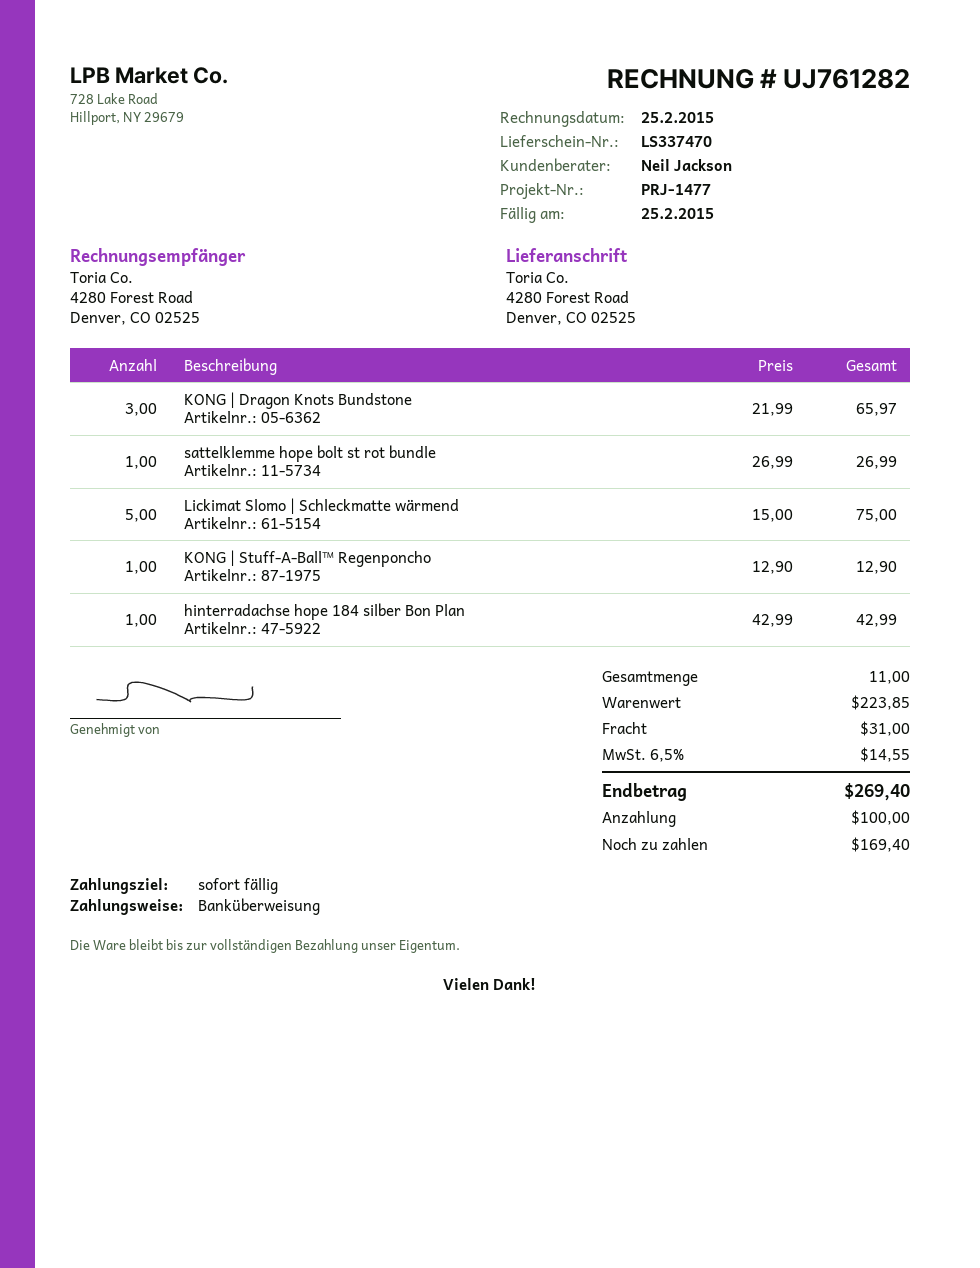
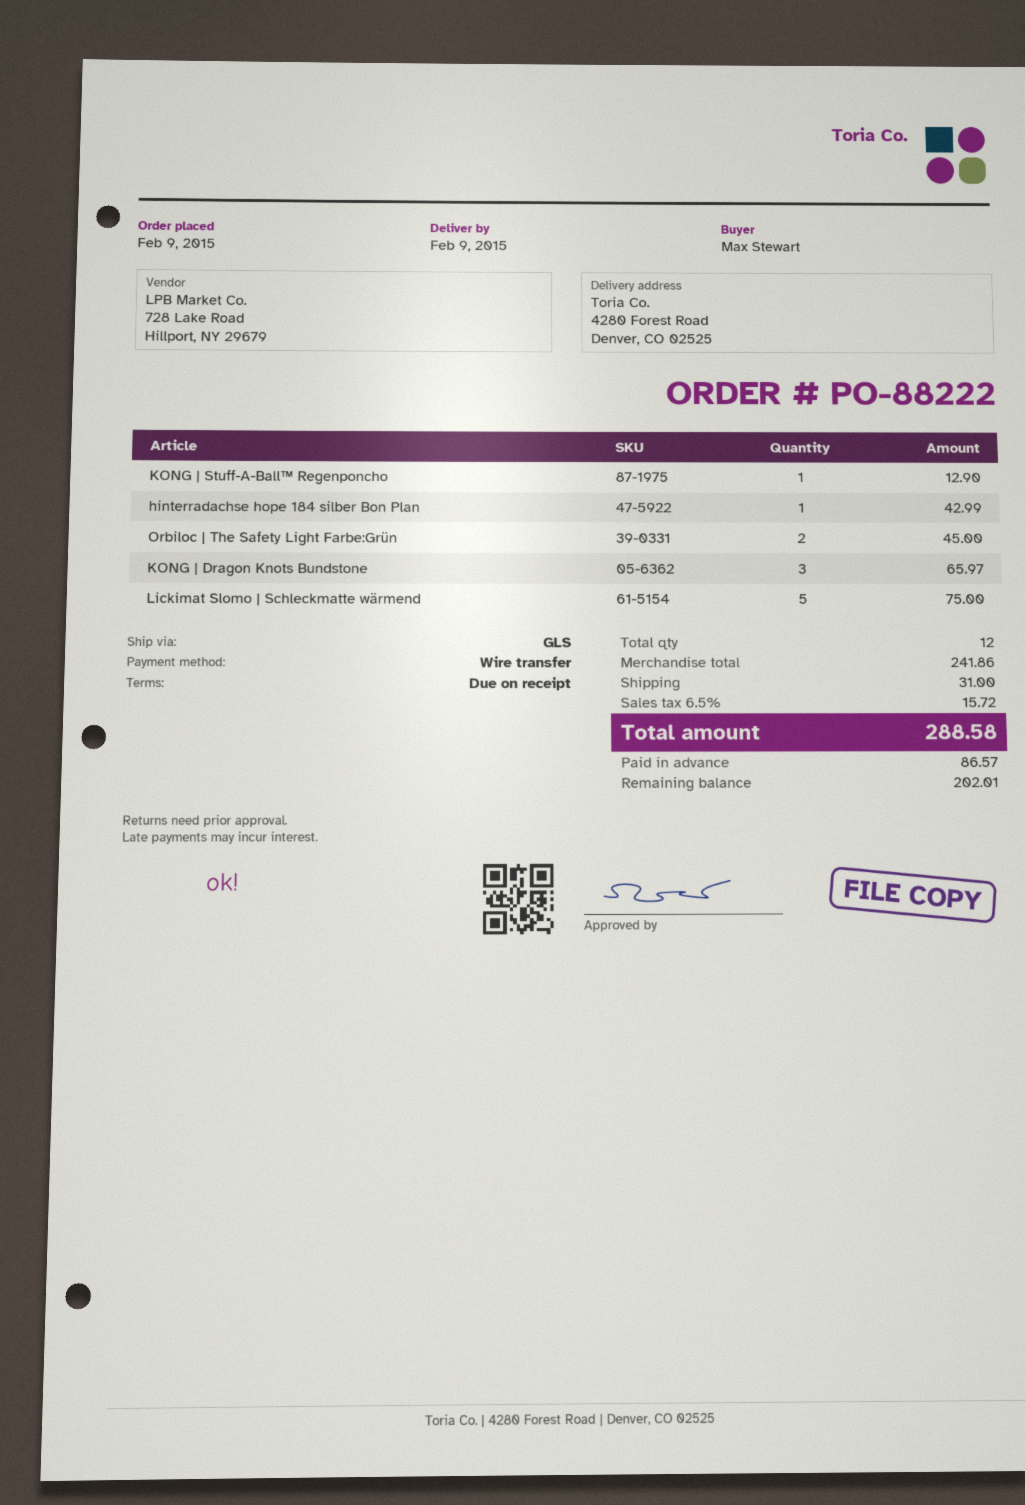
sattelklemme hope bolt st rot bundle: 1 for 26.99 -> none
Orbiloc | The Safety Light Farbe:Grün: none -> 2 for 45.00
total quantity: 11 -> 12
subtotal: 223.85 -> 241.86
tax: 6.5% = 14.55 -> 6.5% = 15.72
total: 269.40 -> 288.58
deposit: 100.00 -> 86.57
balance: 169.40 -> 202.01

